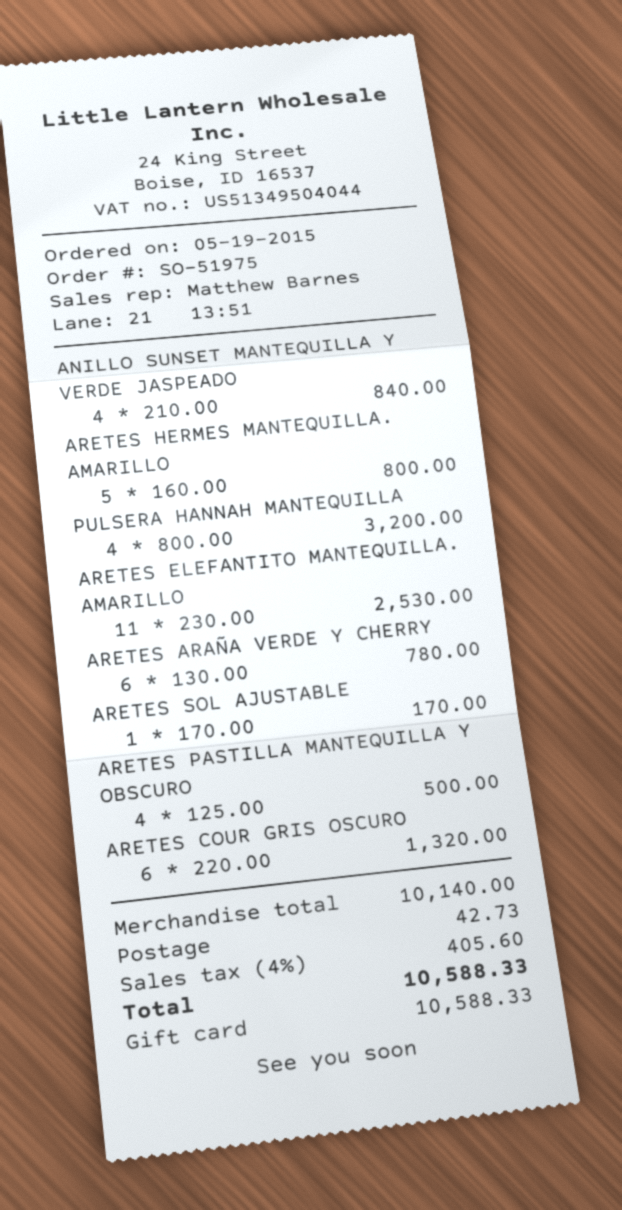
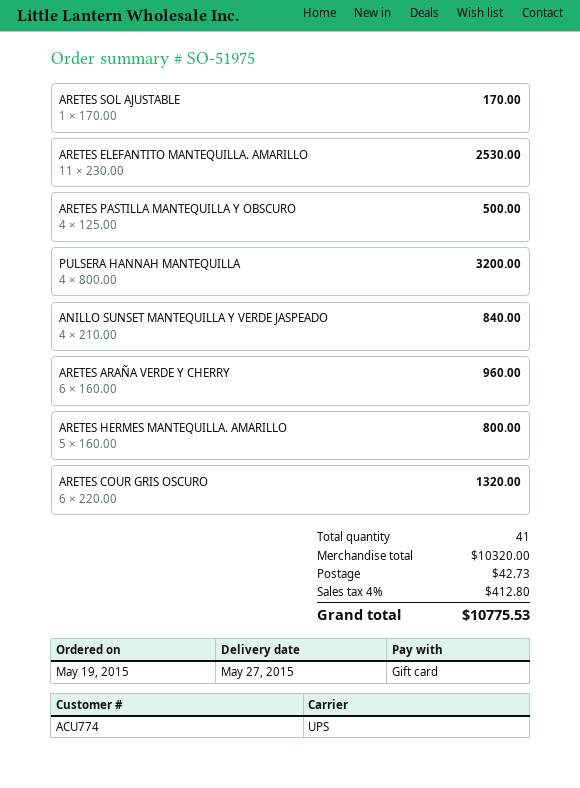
ARETES ARAÑA VERDE Y CHERRY: 6 x 130.00 = 780.00 -> 6 x 160.00 = 960.00
subtotal: 10140.00 -> 10320.00
tax: 4% = 405.60 -> 4% = 412.80
total: 10588.33 -> 10775.53

